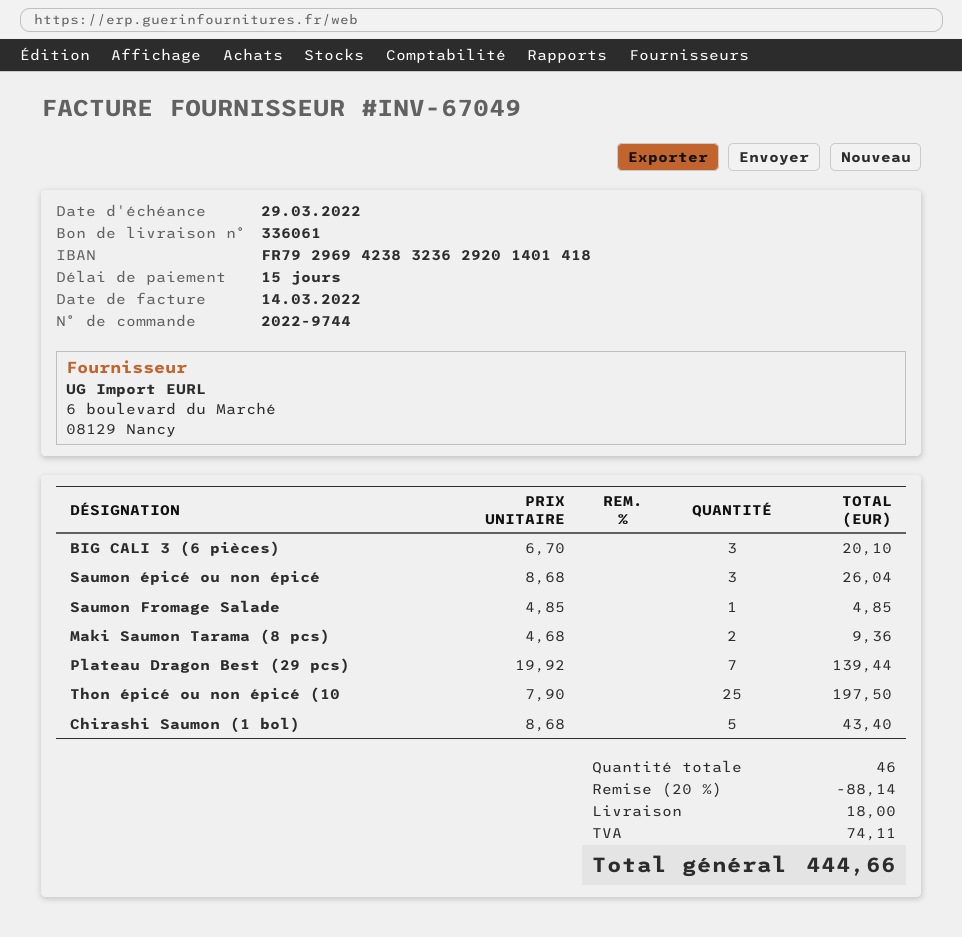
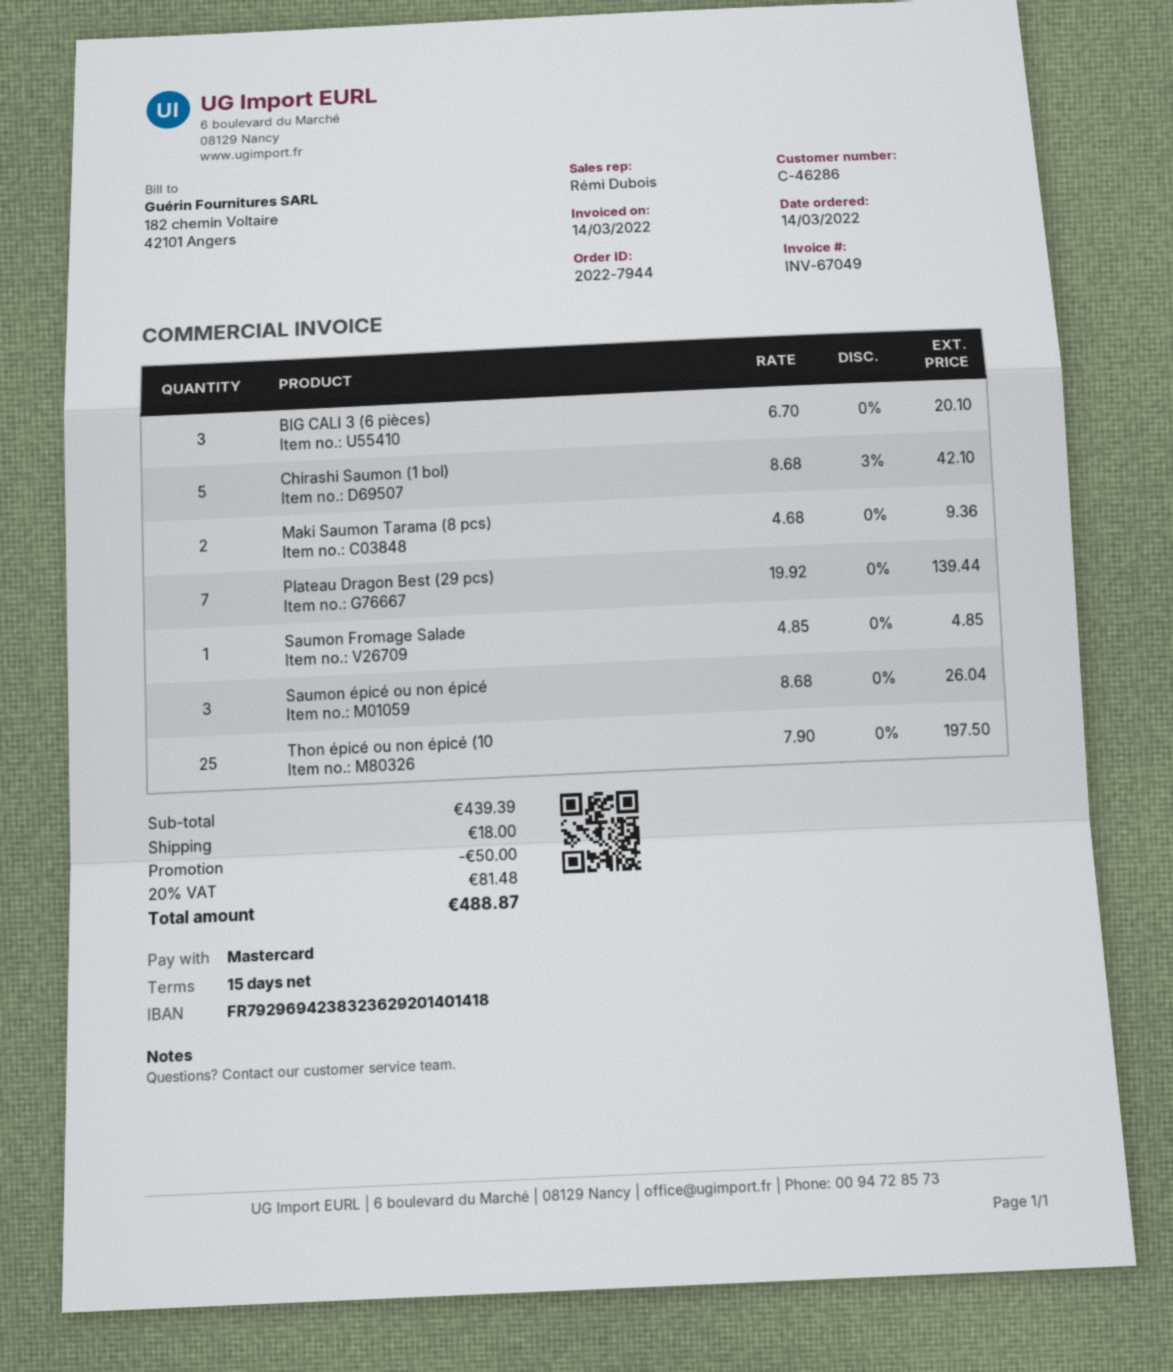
order number: 2022-9744 -> 2022-7944
Chirashi Saumon (1 bol): 5 x 8.68 = 43.40 -> 5 x 8.68 - 3% = 42.10
discount: 88.14 -> 50.00
tax: 74.11 -> 81.48
total: 444.66 -> 488.87

